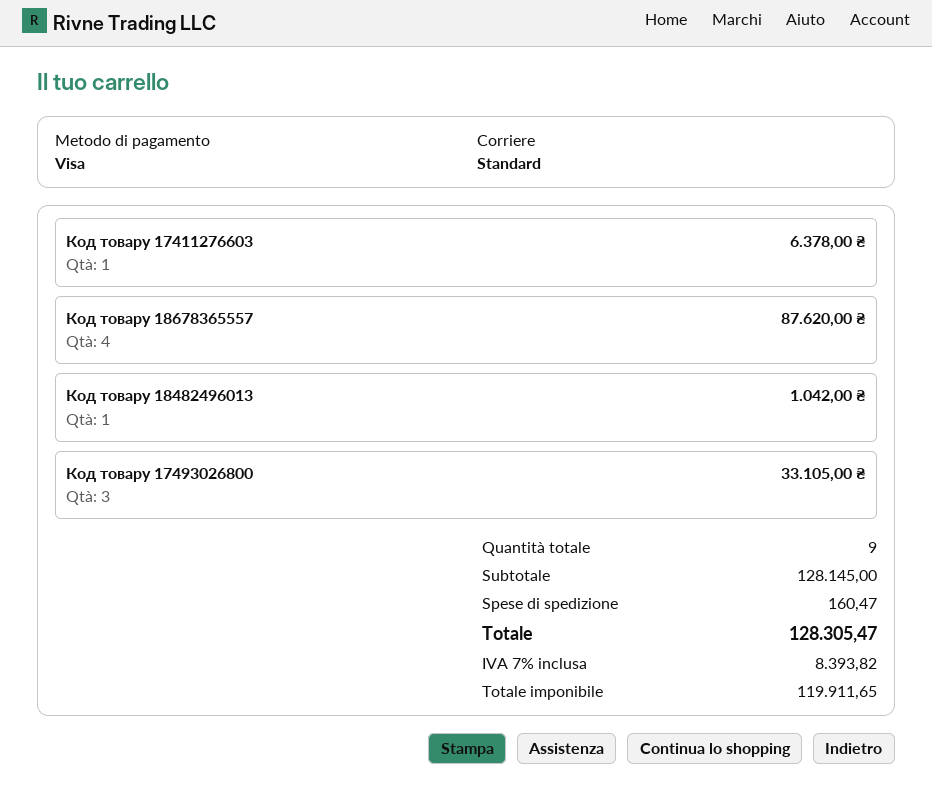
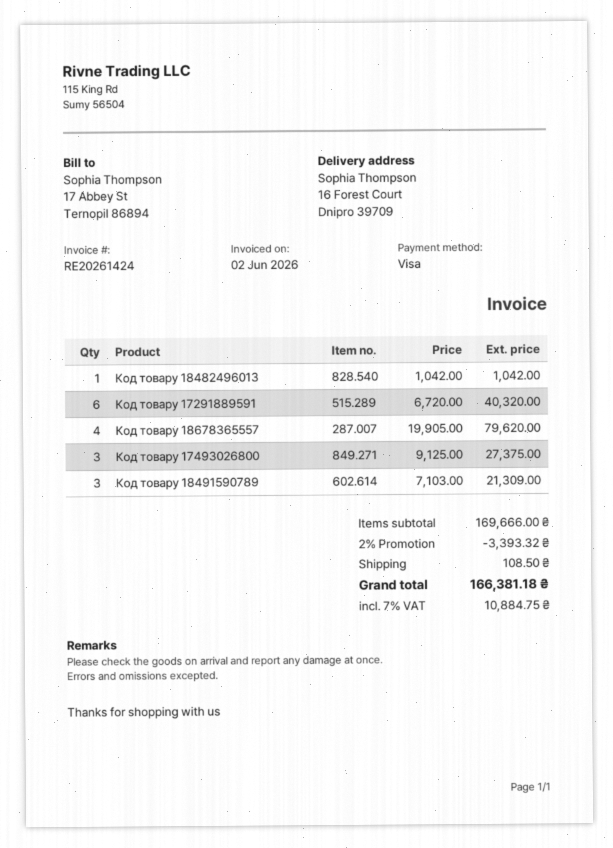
Код товару 17411276603: 1 for 6378.00 -> none
Код товару 18678365557: 4 for 87620.00 -> 4 for 79620.00
Код товару 17493026800: 3 for 33105.00 -> 3 for 27375.00
Код товару 17291889591: none -> 6 for 40320.00
Код товару 18491590789: none -> 3 for 21309.00
subtotal: 128145.00 -> 169666.00
discount: none -> 2% = 3393.32
shipping: 160.47 -> 108.50
tax: 7% = 8393.82 -> 7% = 10884.75
total: 128305.47 -> 166381.18

